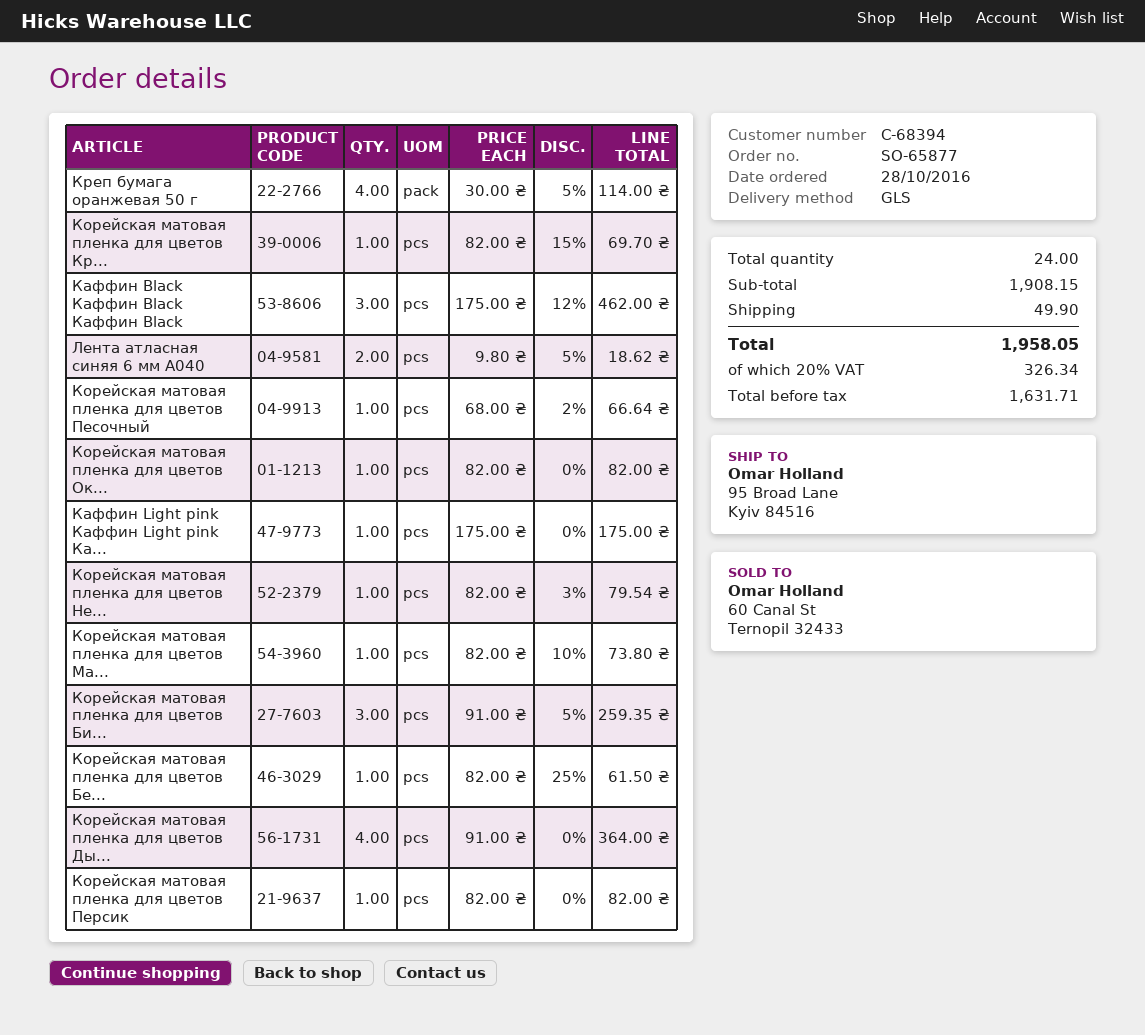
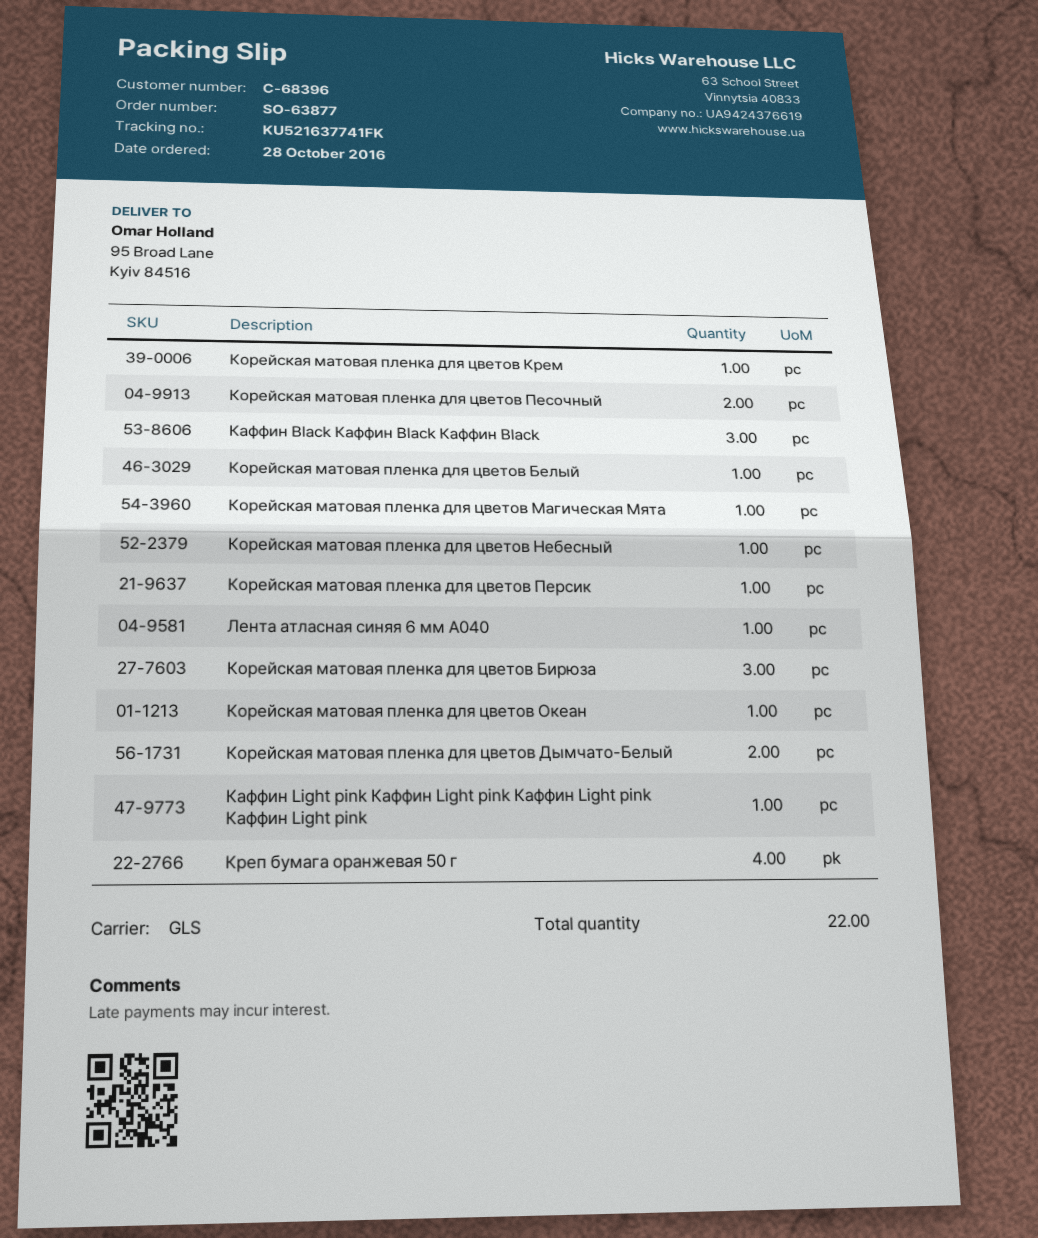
order number: SO-65877 -> SO-63877
customer number: C-68394 -> C-68396
Лента атласная синяя 6 мм А040: 2 -> 1
Корейская матовая пленка для цветов Песочный: 1 -> 2
Корейская матовая пленка для цветов Ды...: 4 -> 2
total quantity: 24 -> 22

